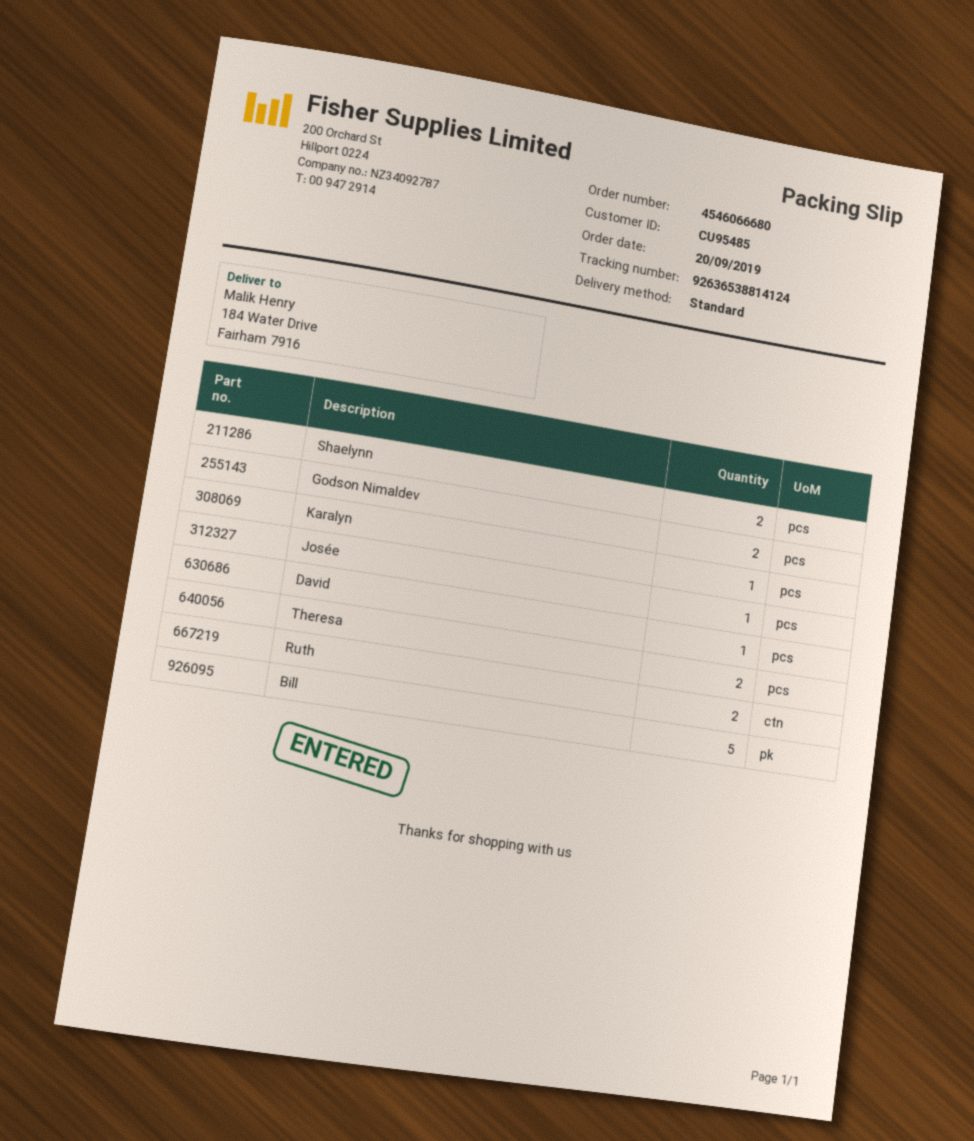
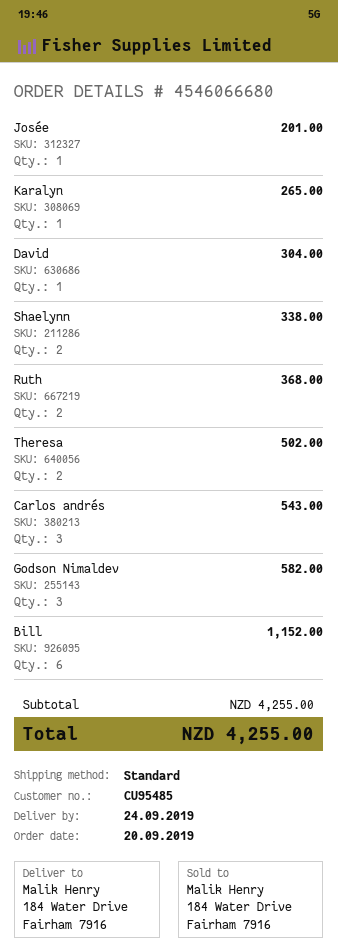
Godson Nimaldev: 2 -> 3
Bill: 5 -> 6
Carlos andrés: none -> 3

